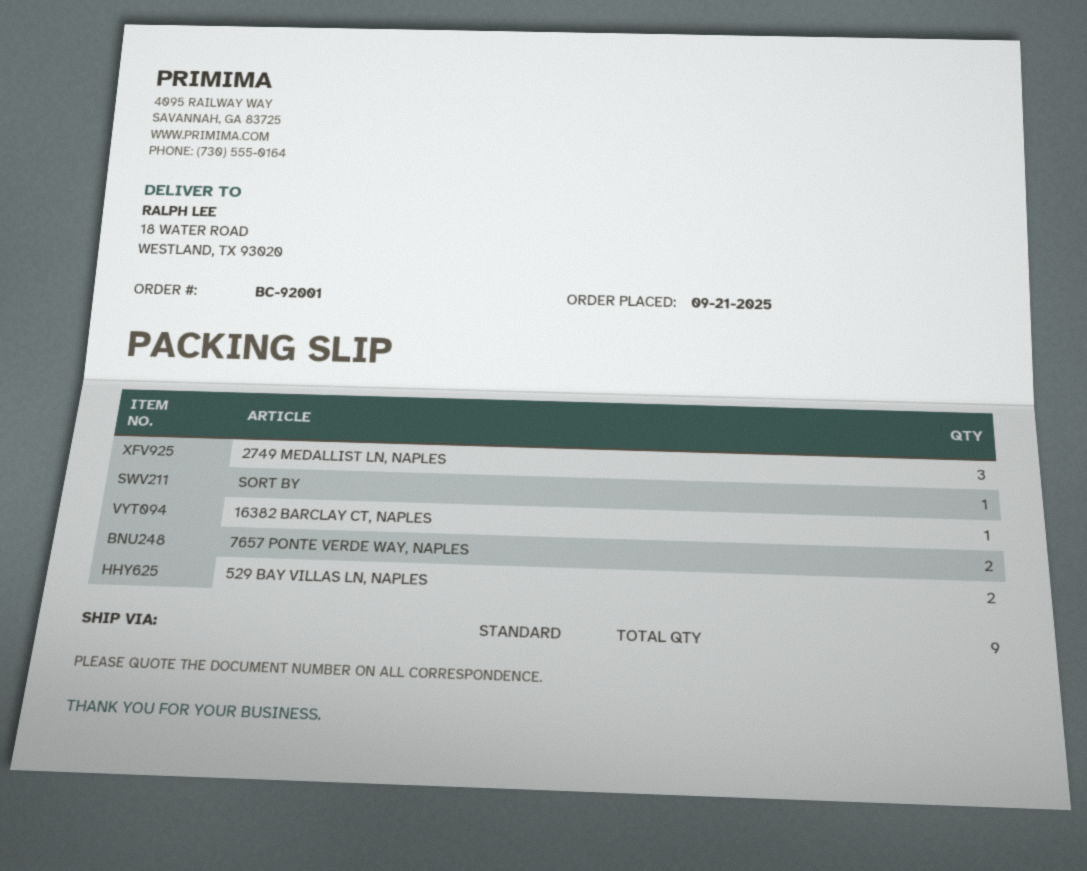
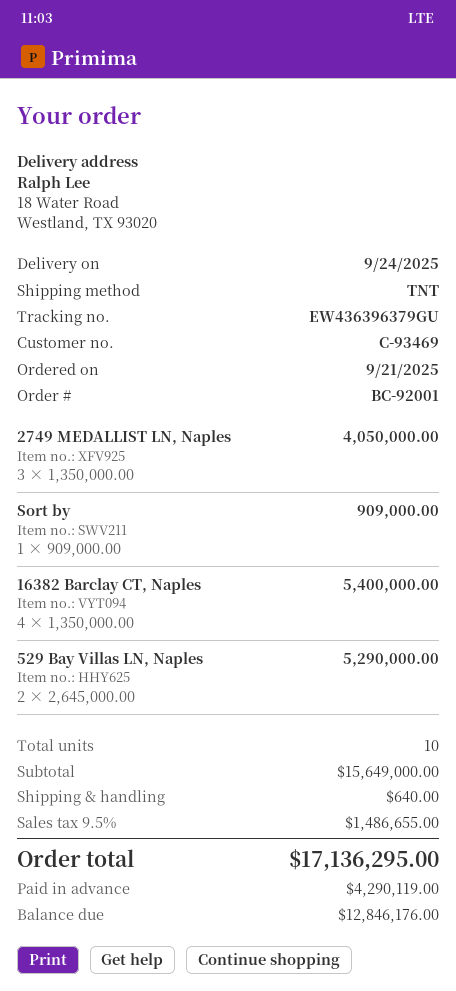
shipping method: standard -> TNT
16382 BARCLAY CT, NAPLES: 1 -> 4
7657 PONTE VERDE WAY, NAPLES: 2 -> none
total quantity: 9 -> 10

